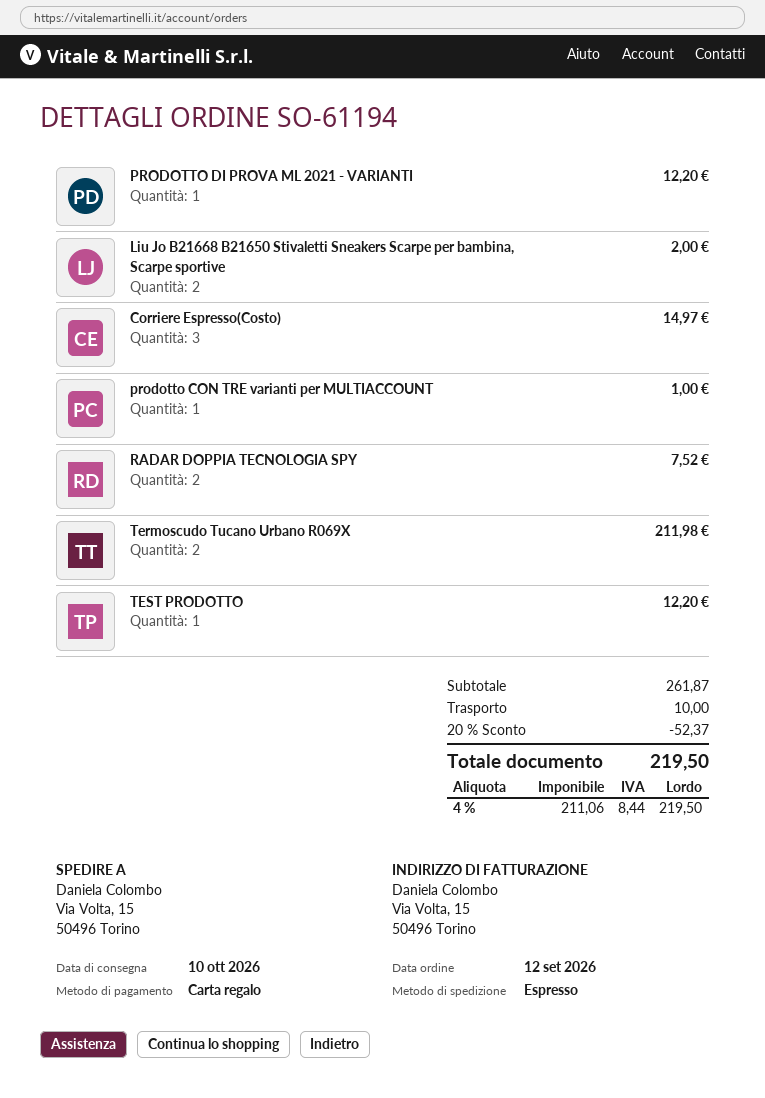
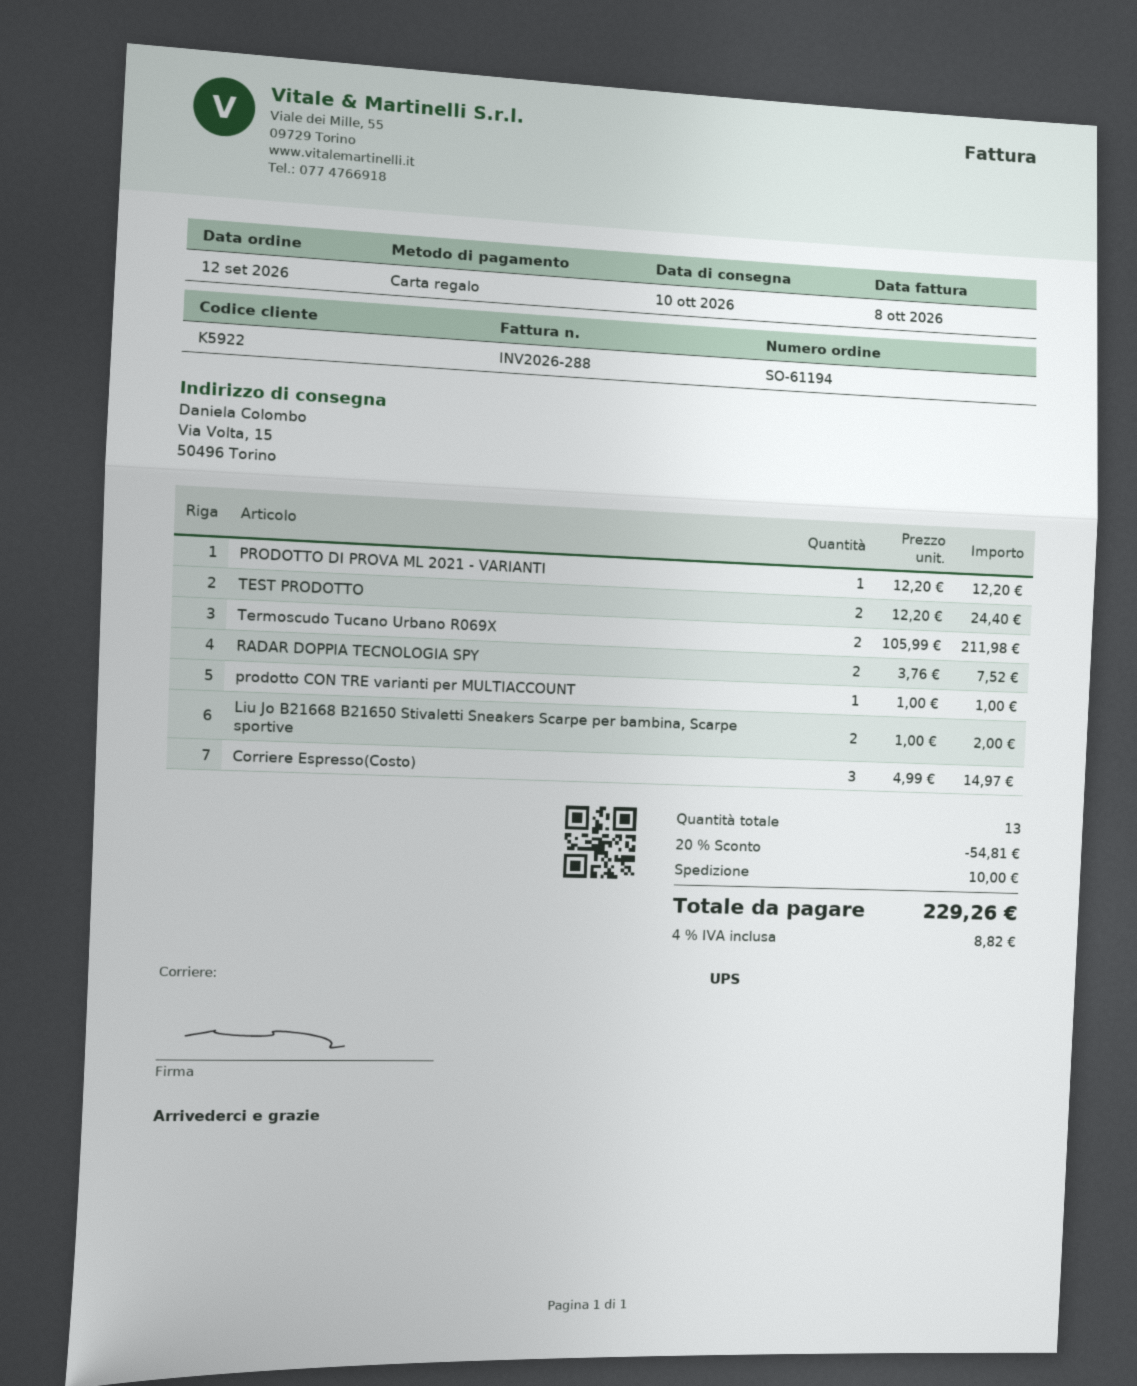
shipping method: express -> UPS
TEST PRODOTTO: 1 for 12.20 -> 2 for 24.40
discount: 20% = 52.37 -> 20% = 54.81
tax: 4% = 8.44 -> 4% = 8.82
total: 219.50 -> 229.26

